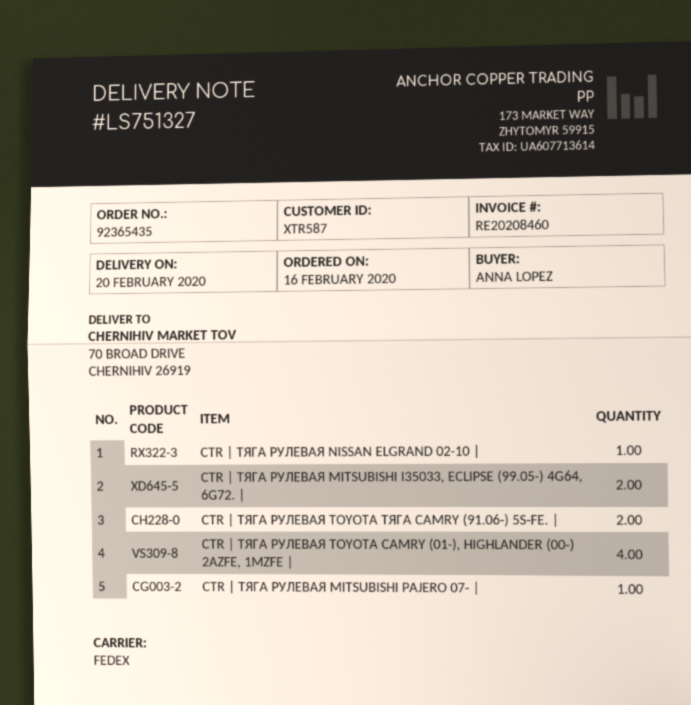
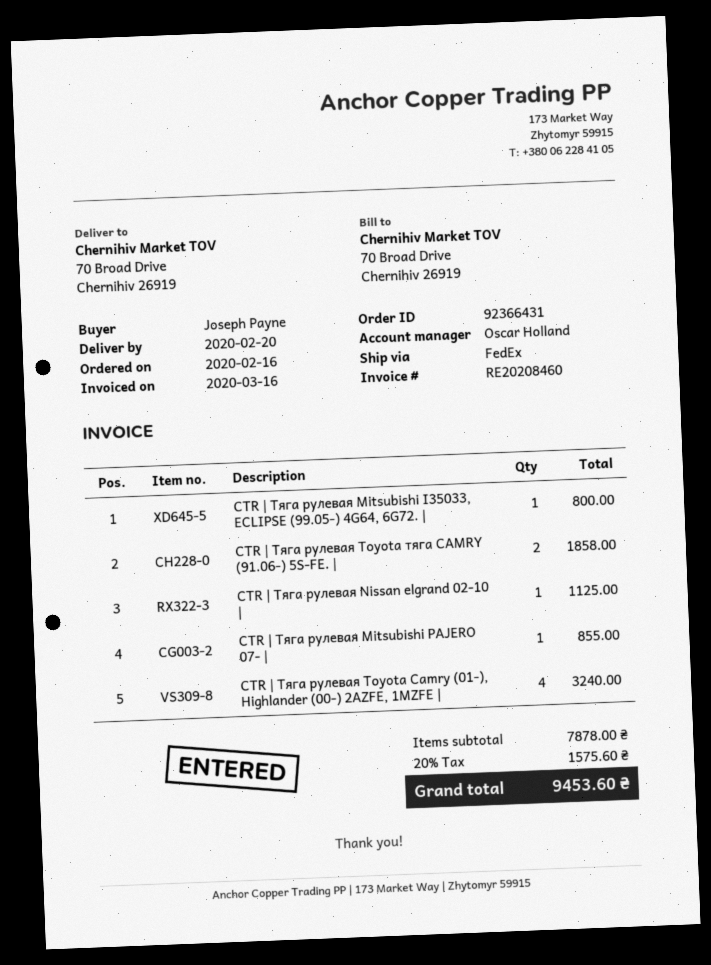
order number: 92365435 -> 92366431
ordered by: ANNA LOPEZ -> Joseph Payne
CTR | ТЯГА РУЛЕВАЯ MITSUBISHI I35033, ECLIPSE (99.05-) 4G64, 6G72. |: 2 -> 1

